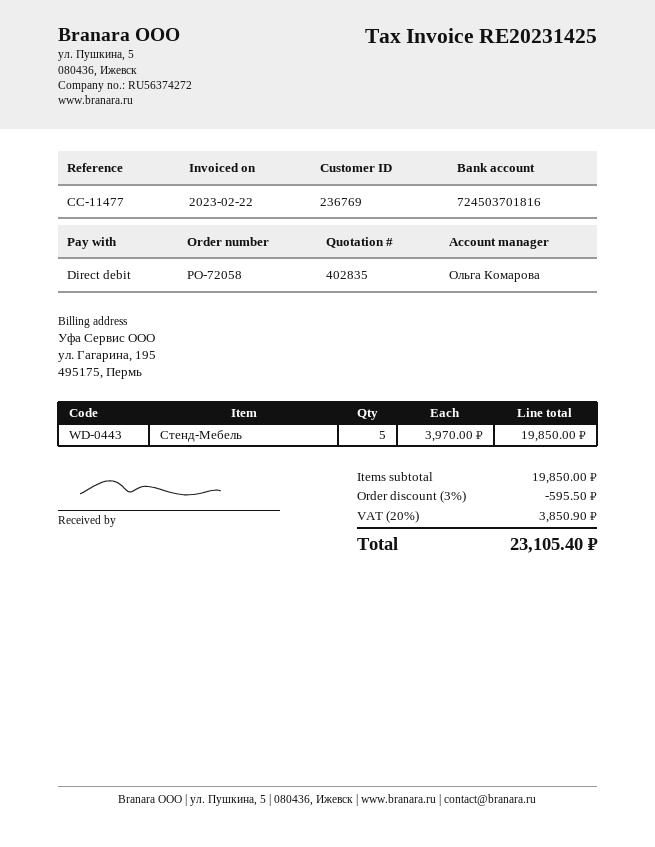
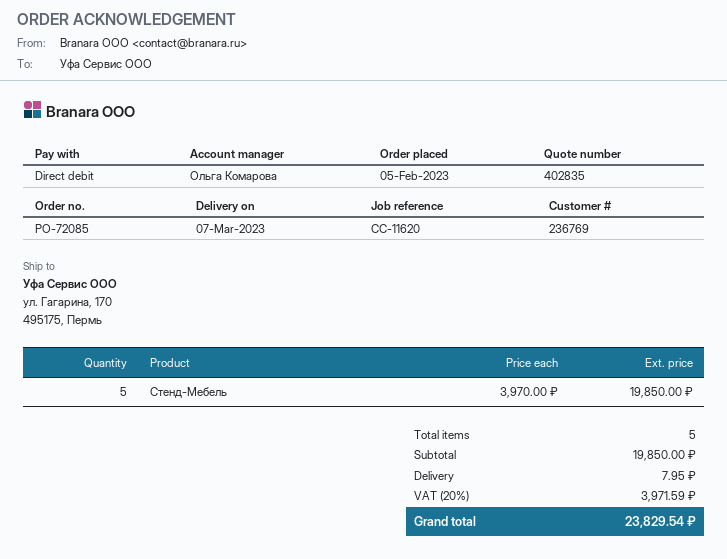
order number: PO-72058 -> PO-72085
reference: CC-11477 -> CC-11620
discount: 3% = 595.50 -> none
shipping: none -> 7.95
tax: 20% = 3850.90 -> 20% = 3971.59
total: 23105.40 -> 23829.54

